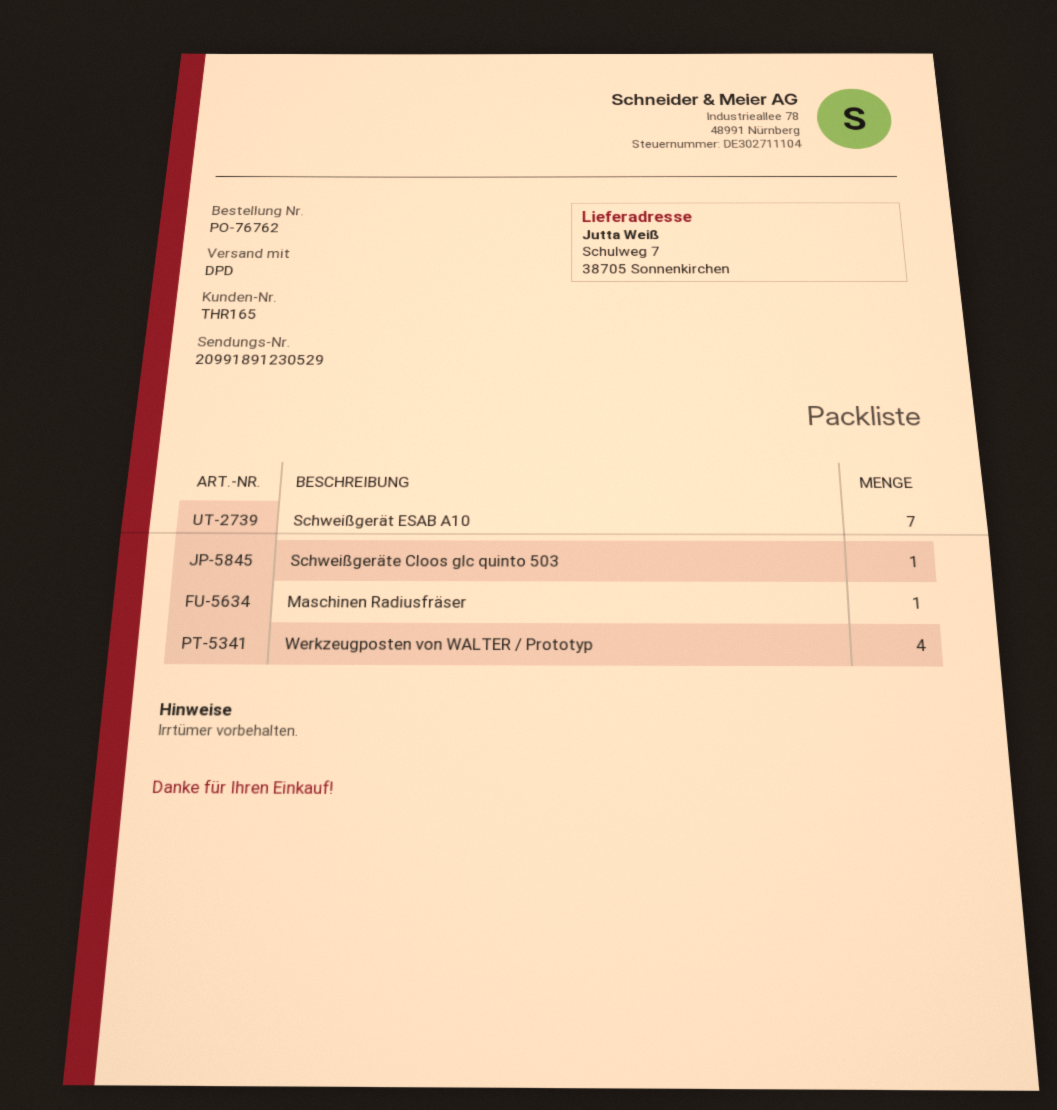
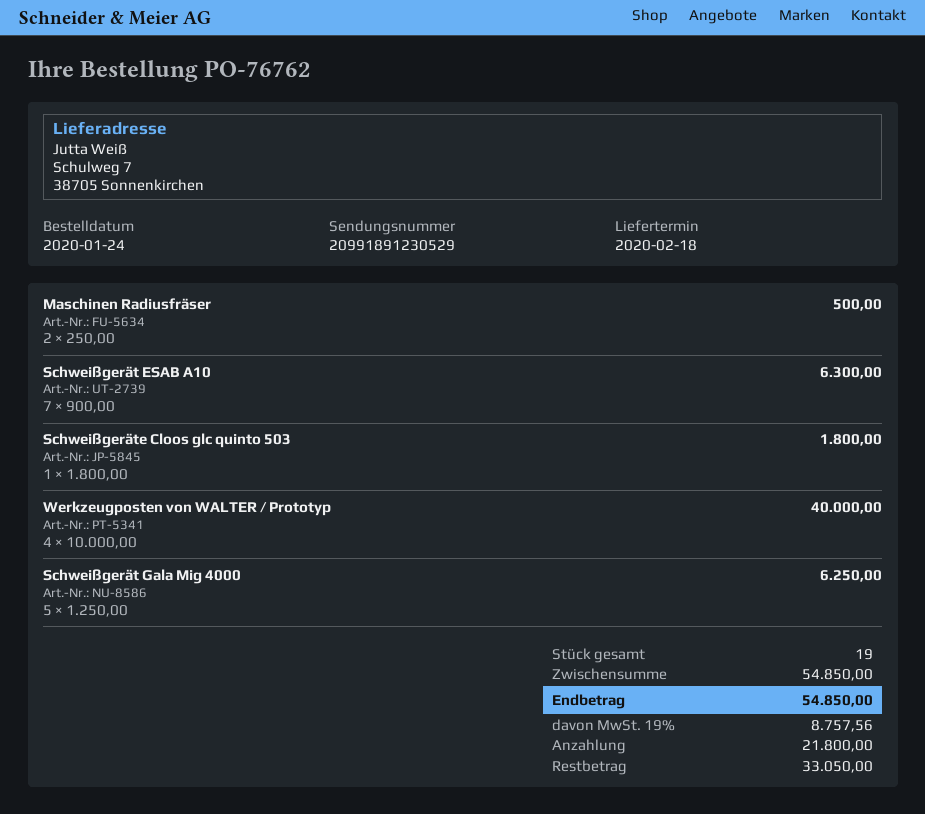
Maschinen Radiusfräser: 1 -> 2
Schweißgerät Gala Mig 4000: none -> 5

